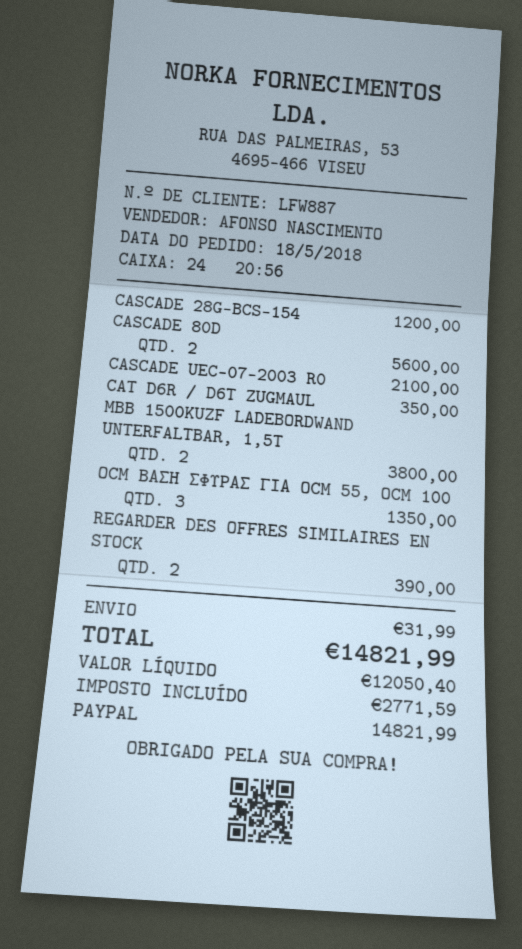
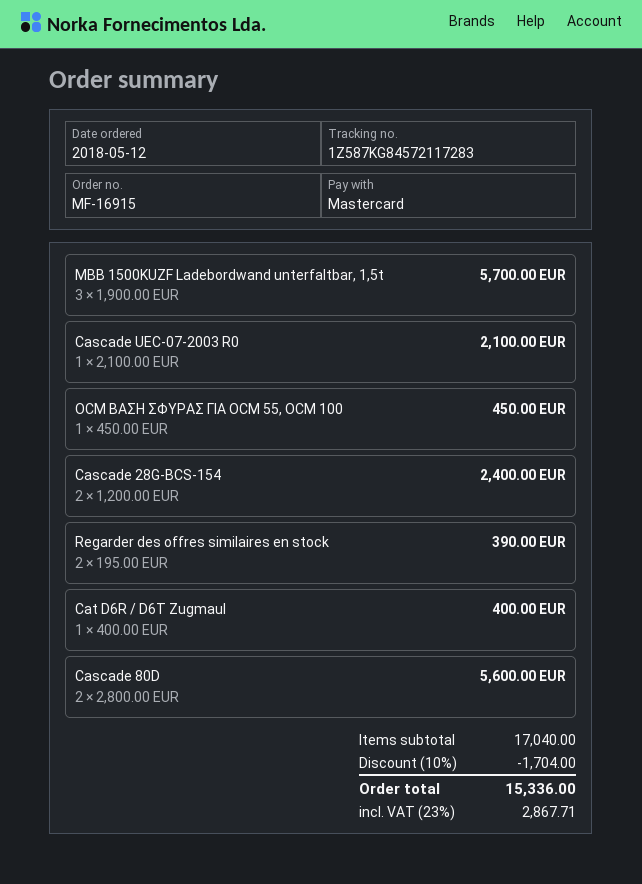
order date: 2018-05-18 -> 2018-05-12
payment method: PayPal -> Mastercard
CASCADE 28G-BCS-154: 1 for 1200.00 -> 2 for 2400.00
CAT D6R / D6T ZUGMAUL: 1 for 350.00 -> 1 for 400.00
MBB 1500KUZF LADEBORDWAND UNTERFALTBAR, 1,5T: 2 for 3800.00 -> 3 for 5700.00
OCM ΒΑΣΗ ΣΦΥΡΑΣ ΓΙΑ OCM 55, OCM 100: 3 for 1350.00 -> 1 for 450.00
discount: none -> 10% = 1704.00
shipping: 31.99 -> none
tax: 2771.59 -> 2867.71
total: 14821.99 -> 15336.00

